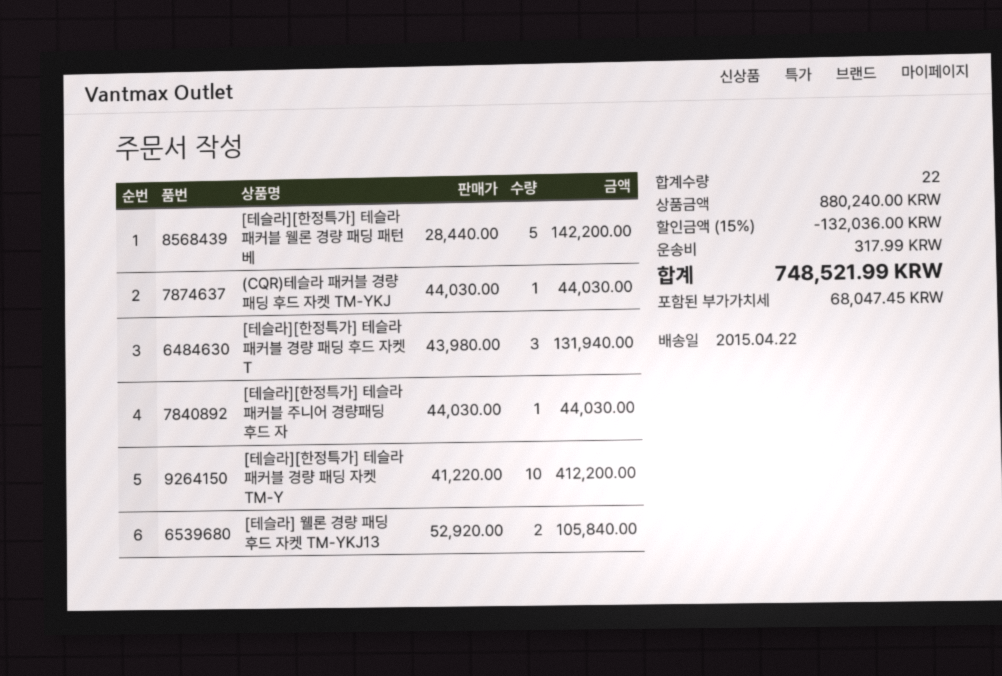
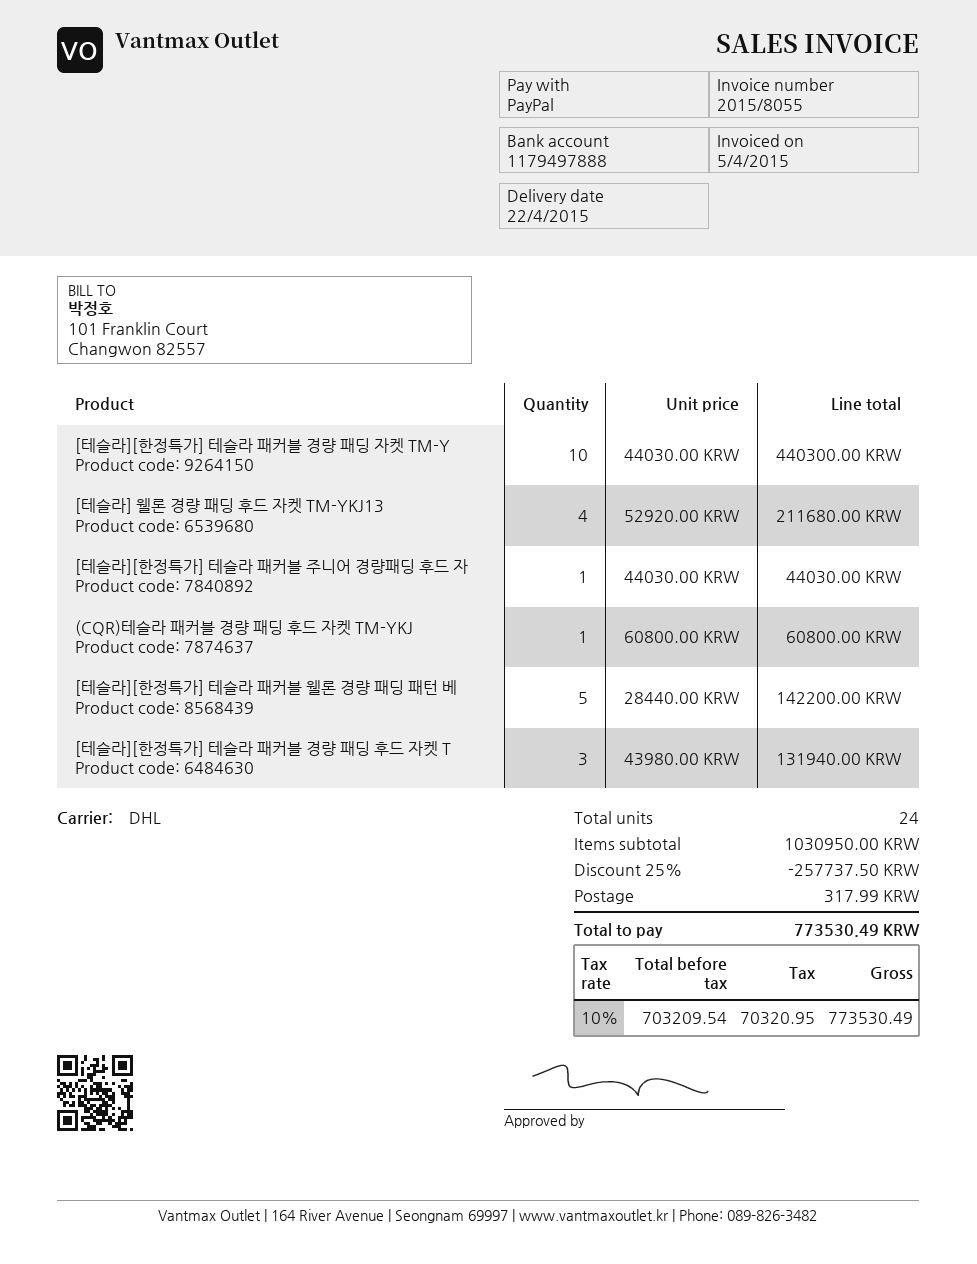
(CQR)테슬라 패커블 경량 패딩 후드 자켓 TM-YKJ: 1 x 44030.00 = 44030.00 -> 1 x 60800.00 = 60800.00
[테슬라][한정특가] 테슬라 패커블 경량 패딩 자켓 TM-Y: 10 x 41220.00 = 412200.00 -> 10 x 44030.00 = 440300.00
[테슬라] 웰론 경량 패딩 후드 자켓 TM-YKJ13: 2 x 52920.00 = 105840.00 -> 4 x 52920.00 = 211680.00
total quantity: 22 -> 24
subtotal: 880240.00 -> 1030950.00
discount: 15% = 132036.00 -> 25% = 257737.50
tax: 68047.45 -> 70320.95
total: 748521.99 -> 773530.49

